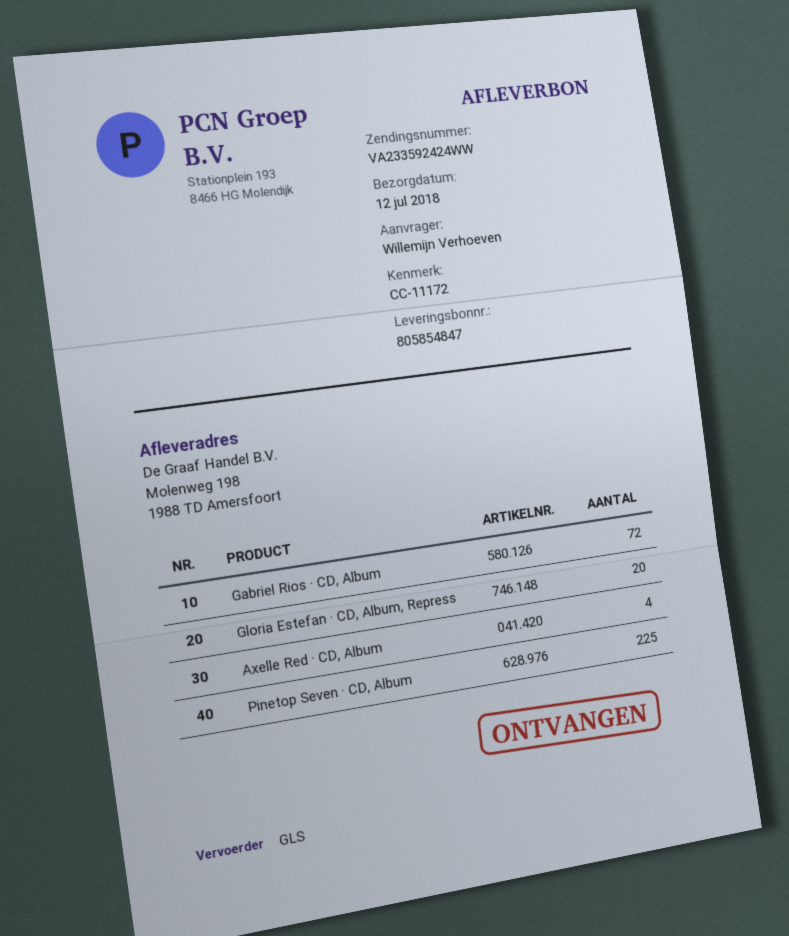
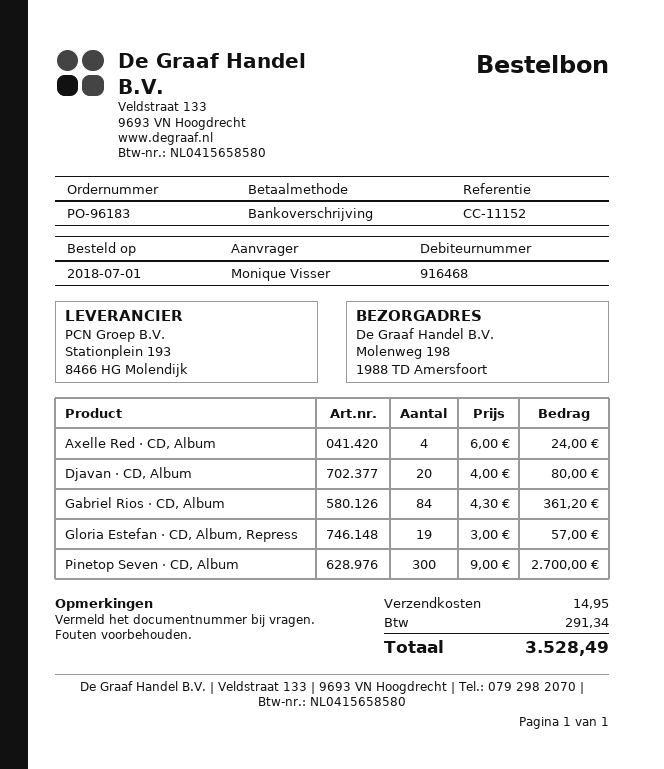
reference: CC-11172 -> CC-11152
ordered by: Willemijn Verhoeven -> Monique Visser
Gabriel Rios · CD, Album: 72 -> 84
Gloria Estefan · CD, Album, Repress: 20 -> 19
Pinetop Seven · CD, Album: 225 -> 300
Djavan · CD, Album: none -> 20

